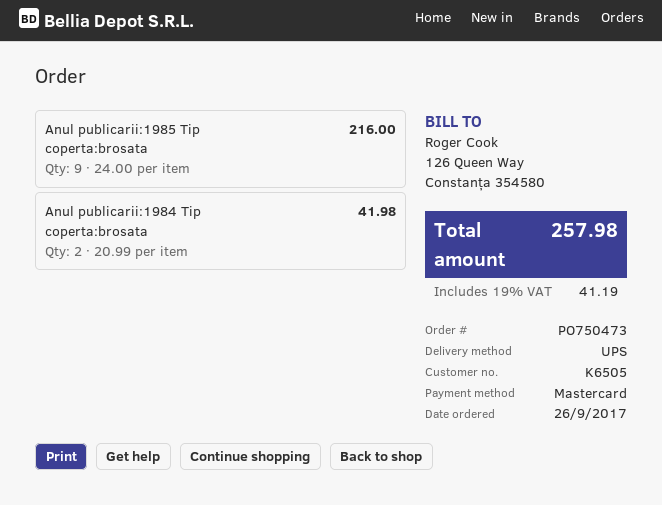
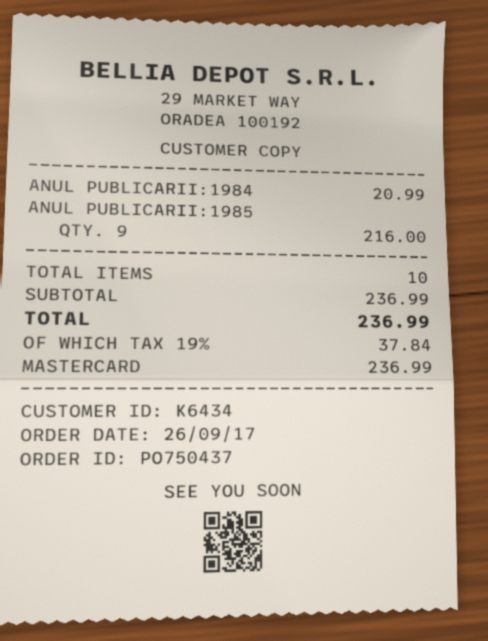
order number: PO750473 -> PO750437
customer number: K6505 -> K6434
Anul publicarii:1984 Tip coperta:brosata: 2 for 41.98 -> 1 for 20.99
tax: 19% = 41.19 -> 19% = 37.84
total: 257.98 -> 236.99

